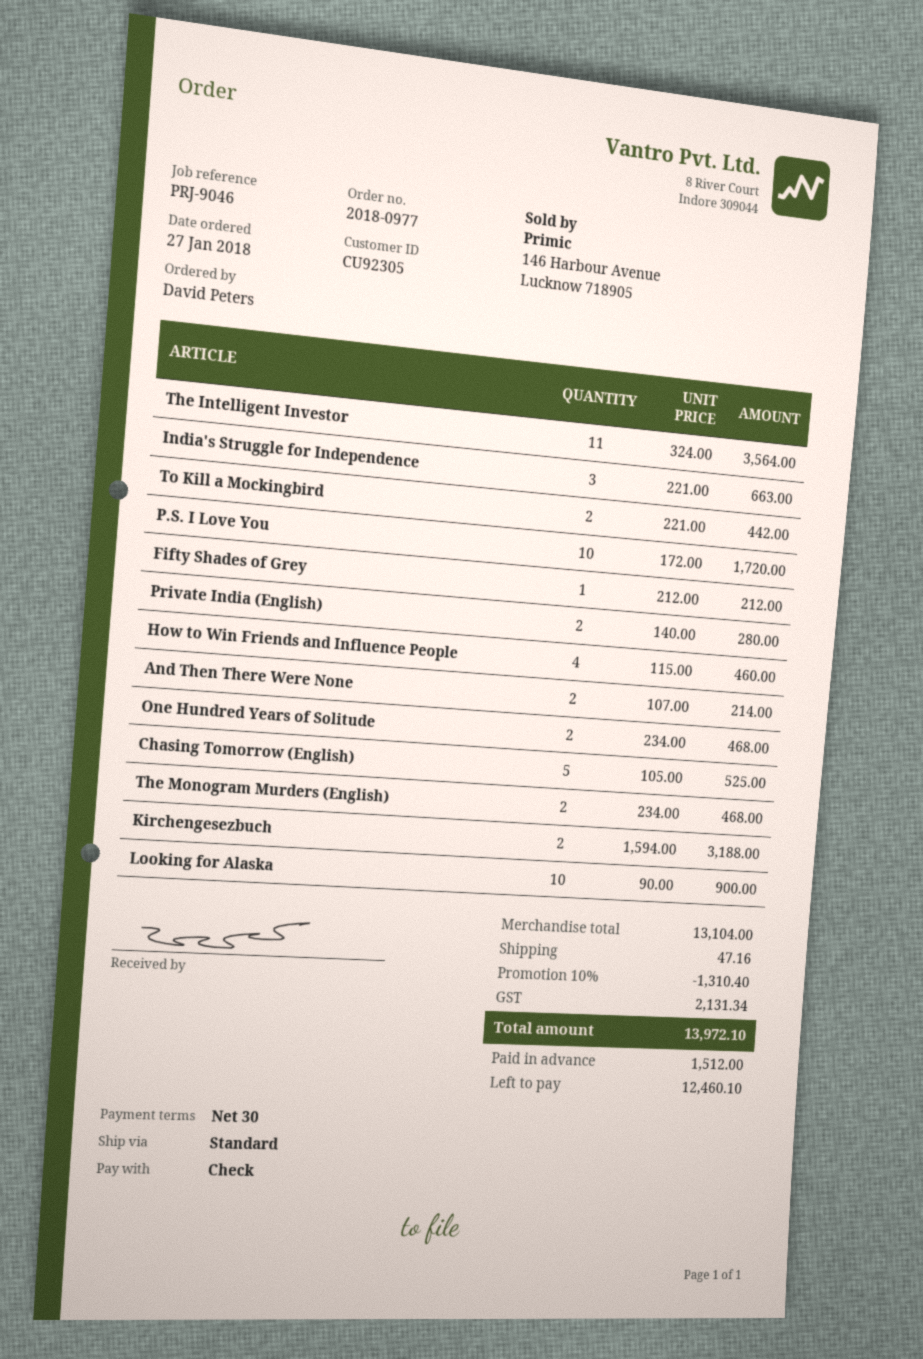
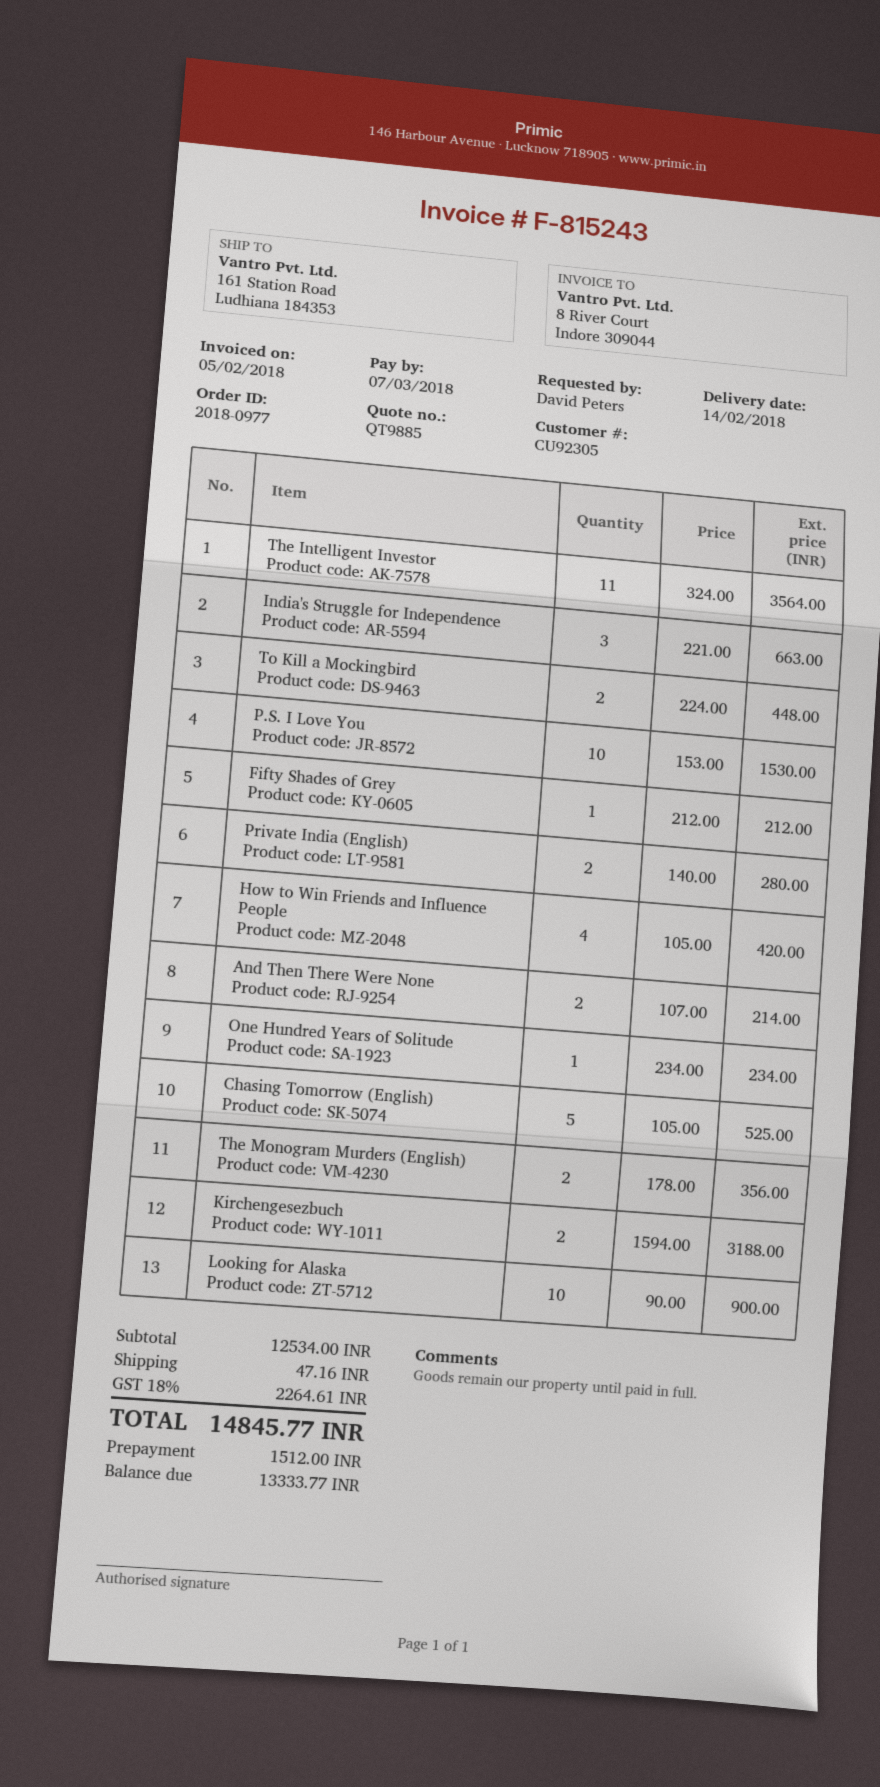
To Kill a Mockingbird: 2 x 221.00 = 442.00 -> 2 x 224.00 = 448.00
P.S. I Love You: 10 x 172.00 = 1720.00 -> 10 x 153.00 = 1530.00
How to Win Friends and Influence People: 4 x 115.00 = 460.00 -> 4 x 105.00 = 420.00
One Hundred Years of Solitude: 2 x 234.00 = 468.00 -> 1 x 234.00 = 234.00
The Monogram Murders (English): 2 x 234.00 = 468.00 -> 2 x 178.00 = 356.00
subtotal: 13104.00 -> 12534.00
discount: 10% = 1310.40 -> none
tax: 2131.34 -> 2264.61
total: 13972.10 -> 14845.77
balance: 12460.10 -> 13333.77

